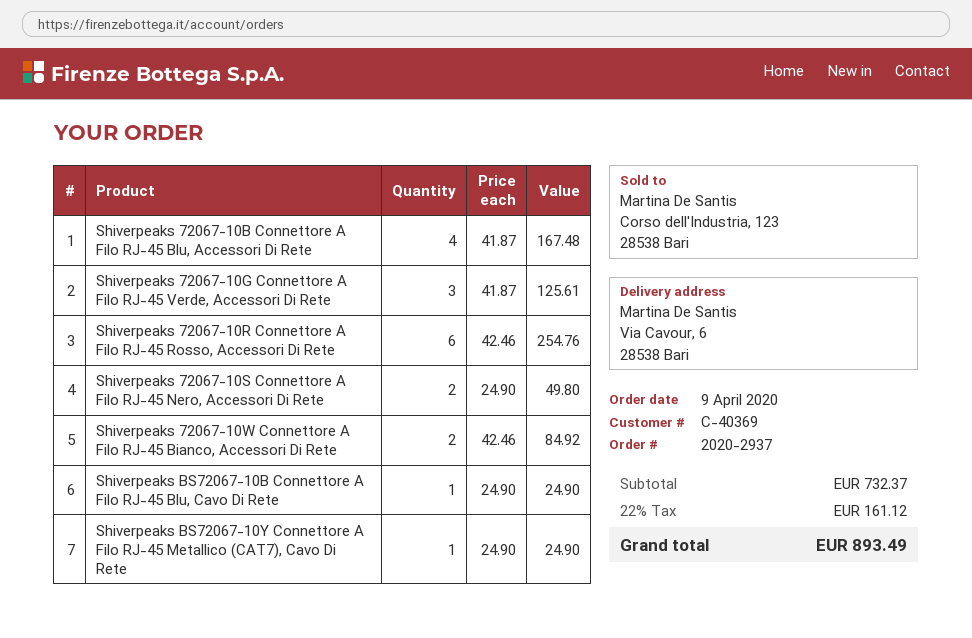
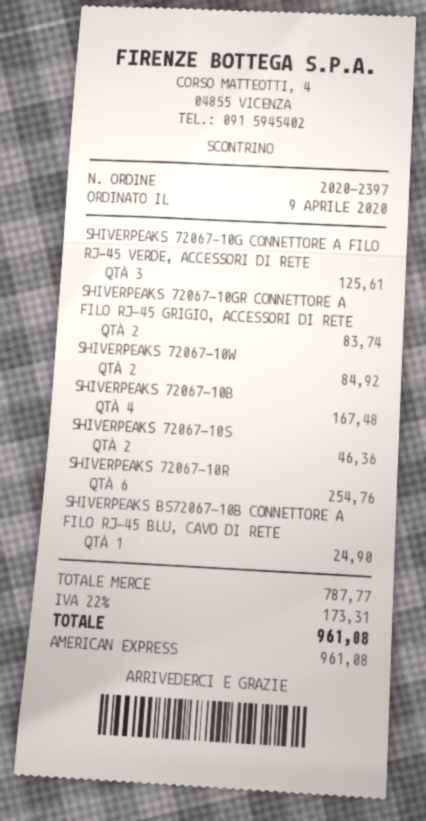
order number: 2020-2937 -> 2020-2397
Shiverpeaks 72067-10S Connettore A Filo RJ-45 Nero, Accessori Di Rete: 2 for 49.80 -> 2 for 46.36
Shiverpeaks BS72067-10Y Connettore A Filo RJ-45 Metallico (CAT7), Cavo Di Rete: 1 for 24.90 -> none
SHIVERPEAKS 72067-10GR CONNETTORE A FILO RJ-45 GRIGIO, ACCESSORI DI RETE: none -> 2 for 83.74
subtotal: 732.37 -> 787.77
tax: 22% = 161.12 -> 22% = 173.31
total: 893.49 -> 961.08

